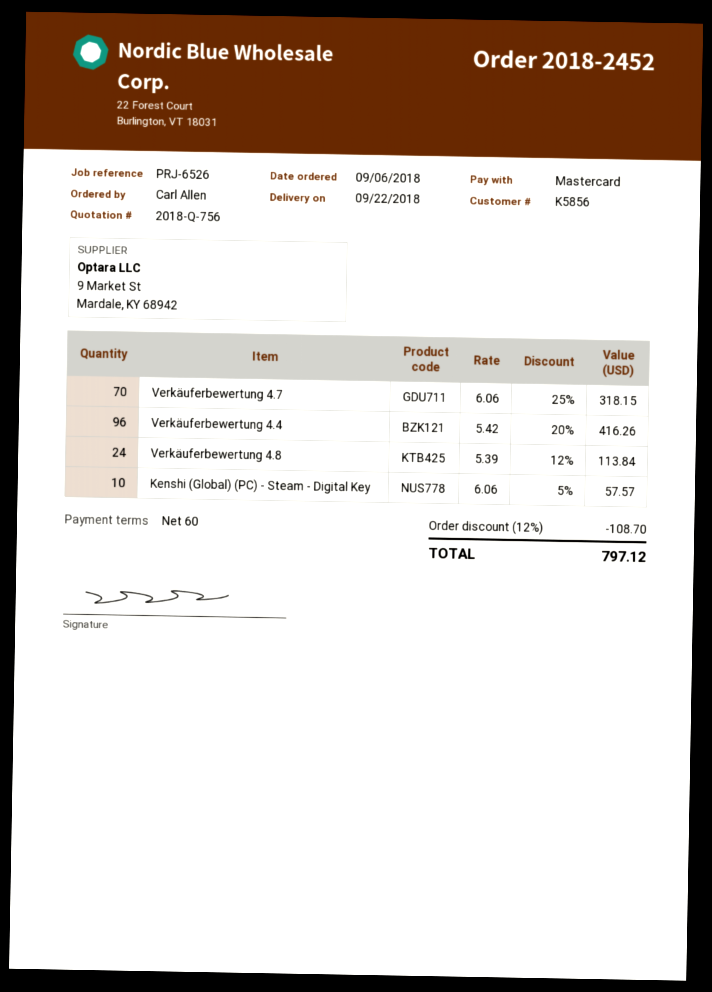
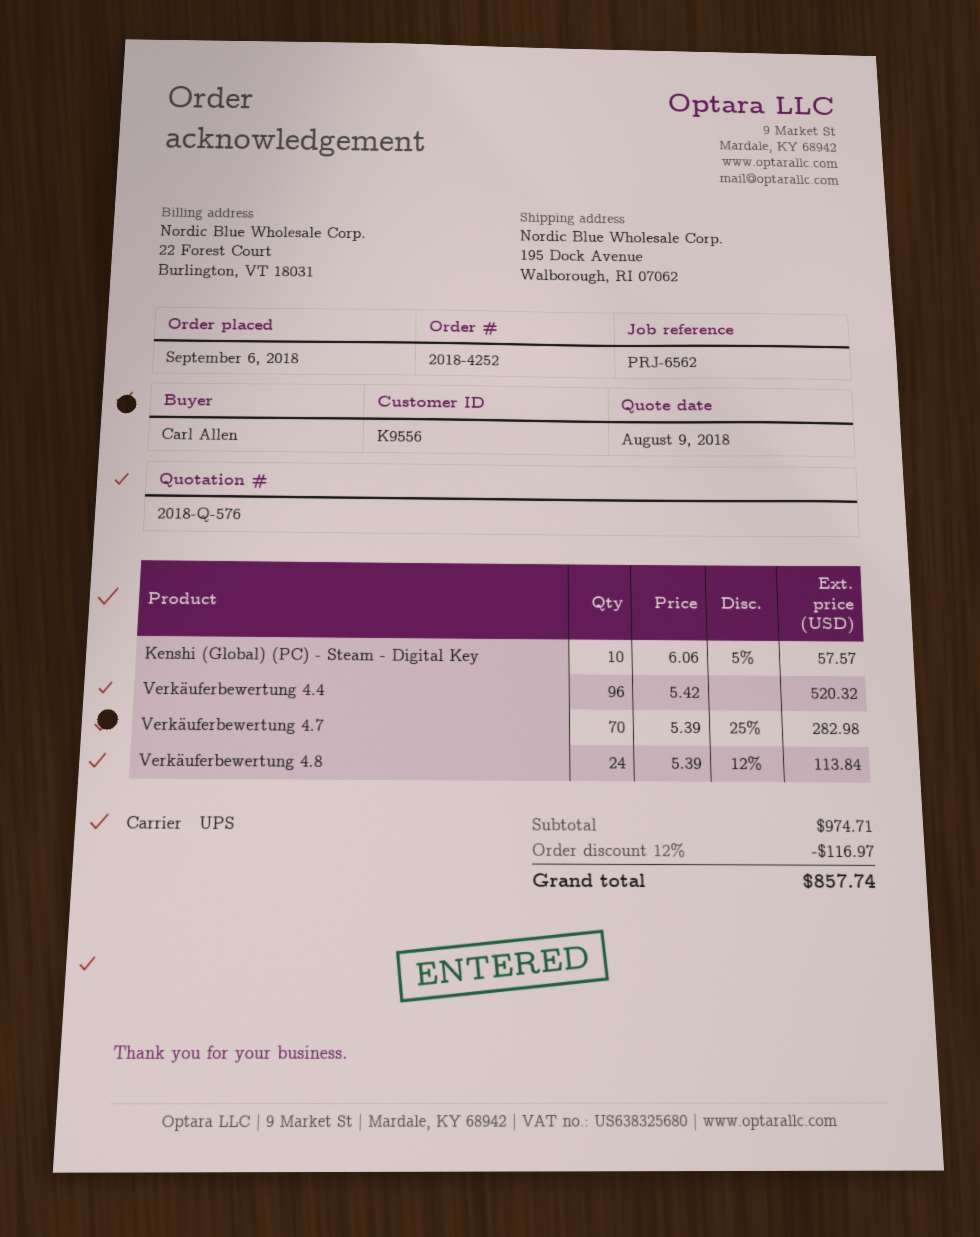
quote number: 2018-Q-756 -> 2018-Q-576
order number: 2018-2452 -> 2018-4252
customer number: K5856 -> K9556
reference: PRJ-6526 -> PRJ-6562
Verkäuferbewertung 4.7: 70 x 6.06 - 25% = 318.15 -> 70 x 5.39 - 25% = 282.98
Verkäuferbewertung 4.4: 96 x 5.42 - 20% = 416.26 -> 96 x 5.42 = 520.32
discount: 12% = 108.70 -> 12% = 116.97
total: 797.12 -> 857.74

